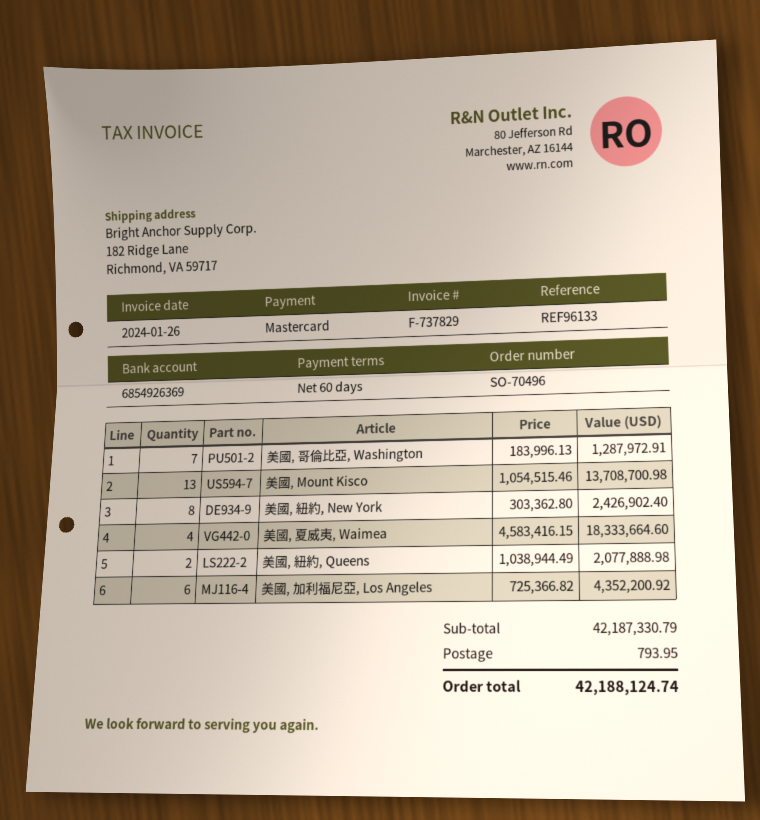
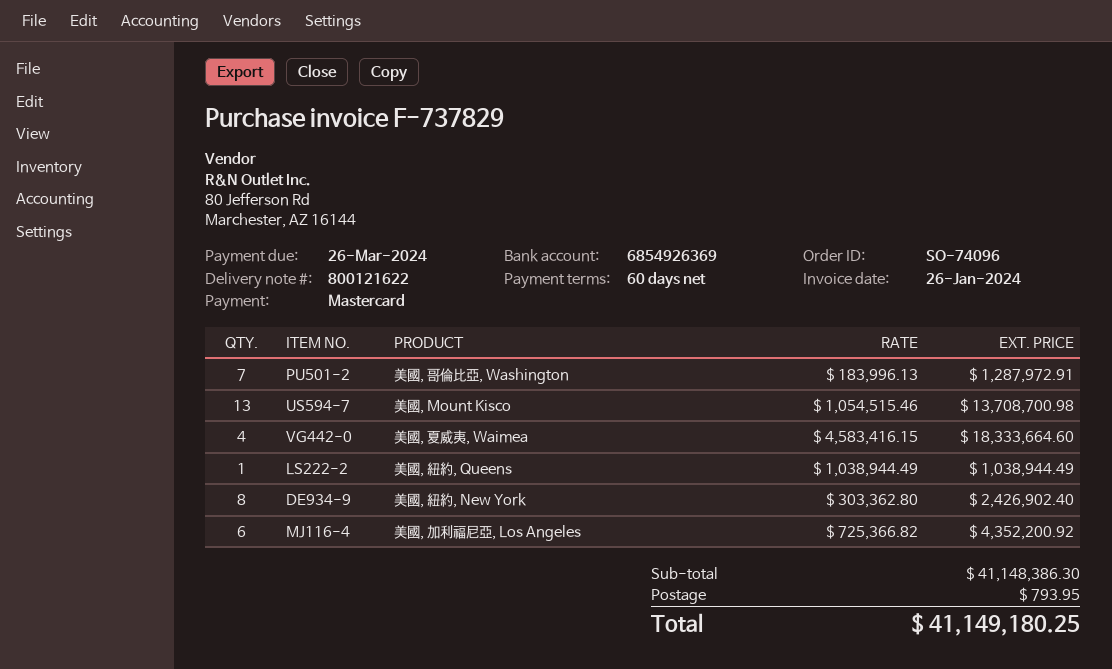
order number: SO-70496 -> SO-74096
美國, 紐約, Queens: 2 x 1038944.49 = 2077888.98 -> 1 x 1038944.49 = 1038944.49
subtotal: 42187330.79 -> 41148386.30
total: 42188124.74 -> 41149180.25

